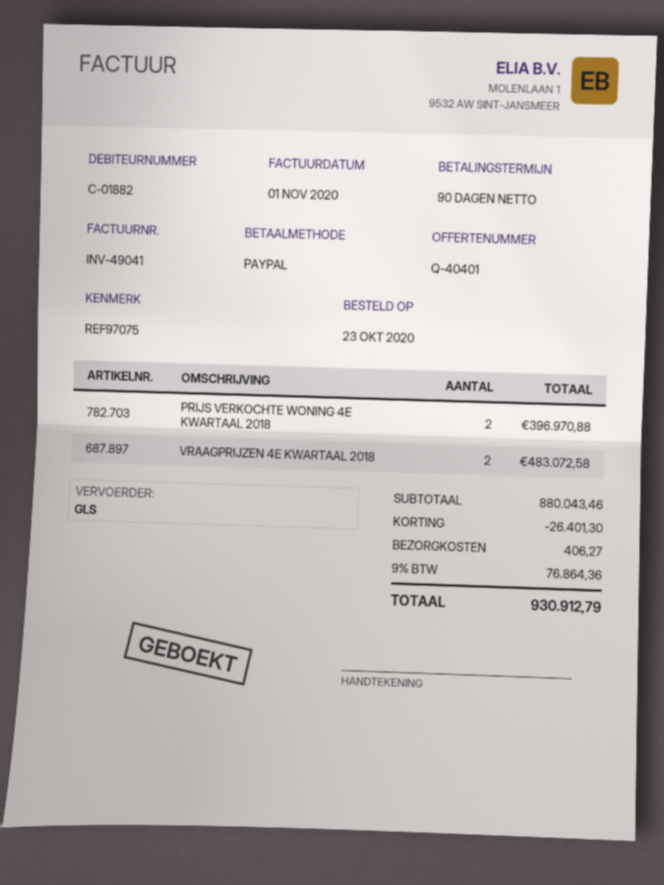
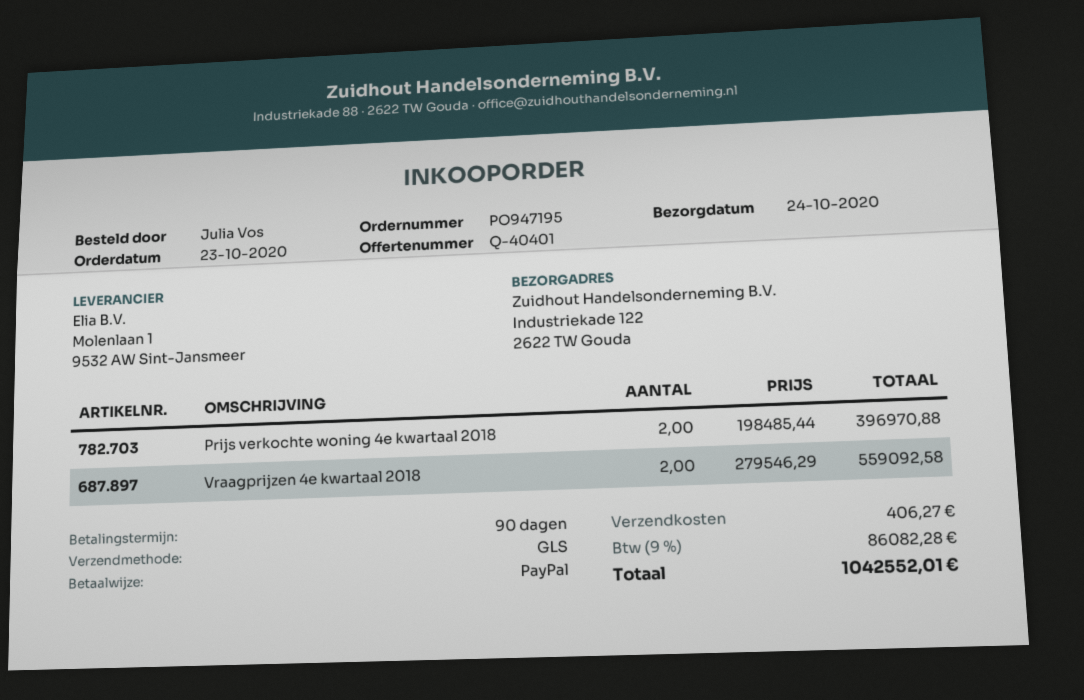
VRAAGPRIJZEN 4E KWARTAAL 2018: 2 for 483072.58 -> 2 for 559092.58
discount: 26401.30 -> none
tax: 9% = 76864.36 -> 9% = 86082.28
total: 930912.79 -> 1042552.01

